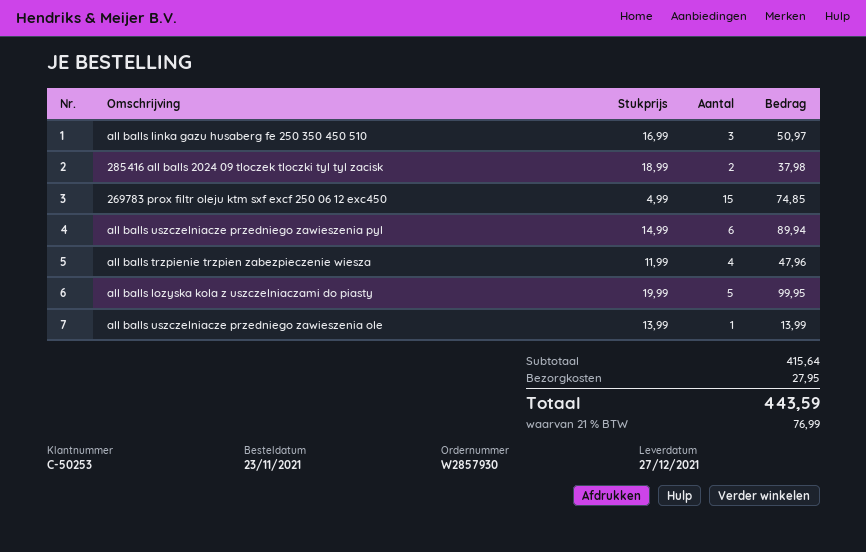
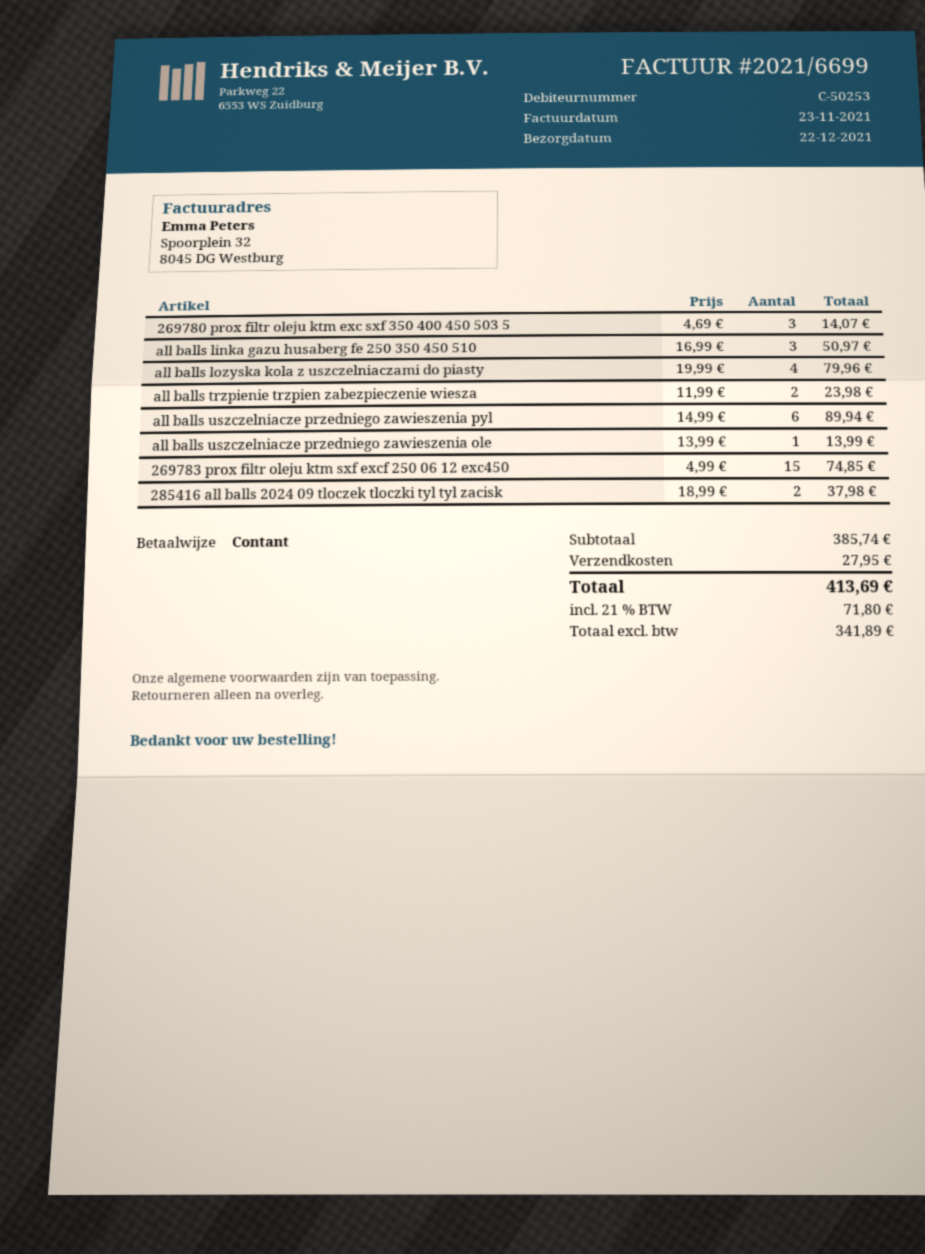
delivery date: 2021-12-27 -> 2021-12-22
all balls trzpienie trzpien zabezpieczenie wiesza: 4 x 11.99 = 47.96 -> 2 x 11.99 = 23.98
all balls lozyska kola z uszczelniaczami do piasty: 5 x 19.99 = 99.95 -> 4 x 19.99 = 79.96
269780 prox filtr oleju ktm exc sxf 350 400 450 503 5: none -> 3 x 4.69 = 14.07
subtotal: 415.64 -> 385.74
tax: 21% = 76.99 -> 21% = 71.80
total: 443.59 -> 413.69

